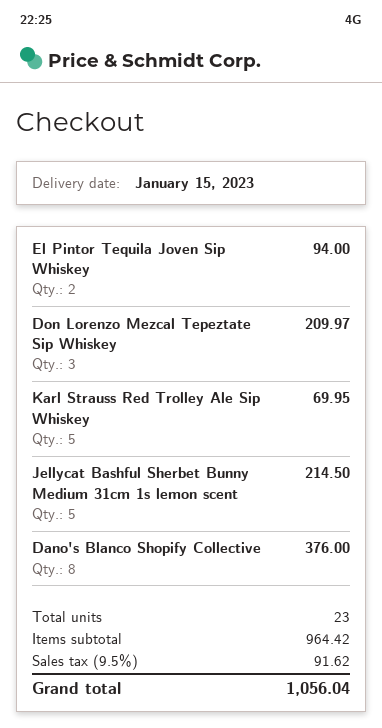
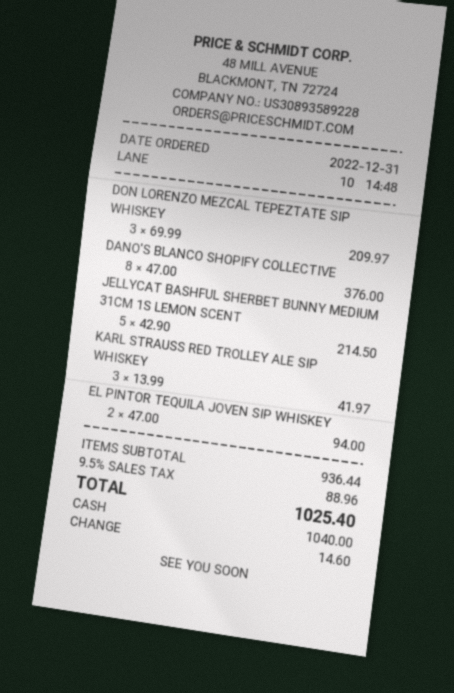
Karl Strauss Red Trolley Ale Sip Whiskey: 5 for 69.95 -> 3 for 41.97
subtotal: 964.42 -> 936.44
tax: 9.5% = 91.62 -> 9.5% = 88.96
total: 1056.04 -> 1025.40

